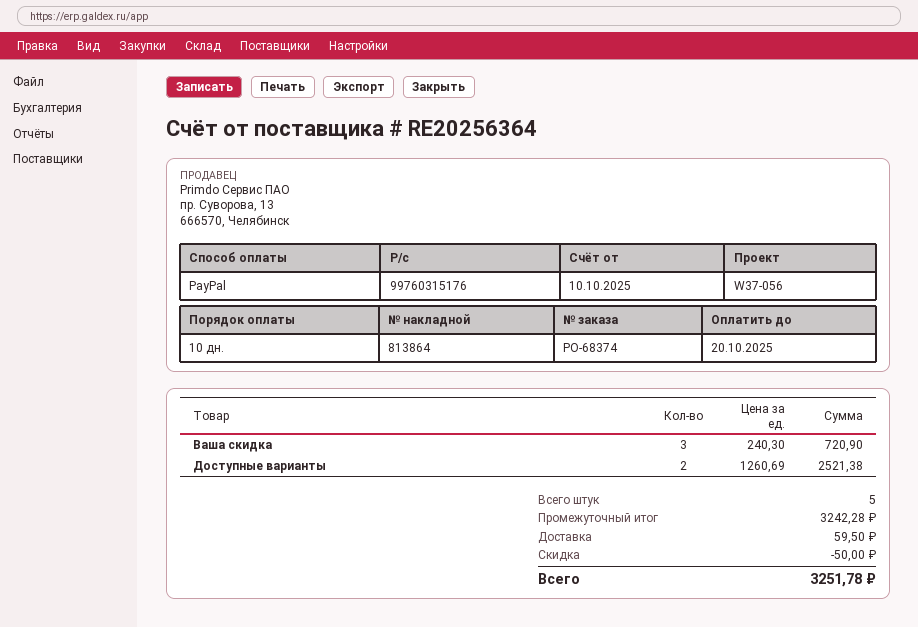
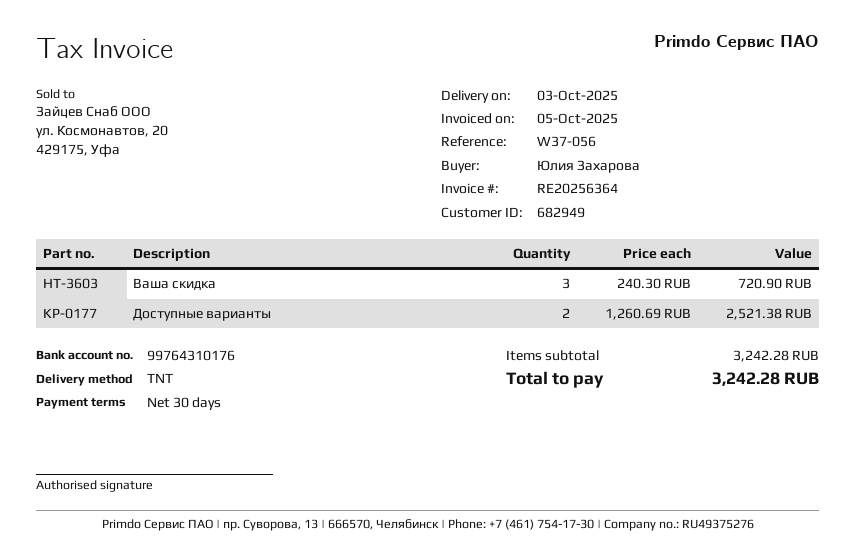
invoice date: 2025-10-10 -> 2025-10-05
payment terms: 10 days -> 30 days
bank account: 99760315176 -> 99764310176
discount: 50.00 -> none
shipping: 59.50 -> none
total: 3251.78 -> 3242.28

